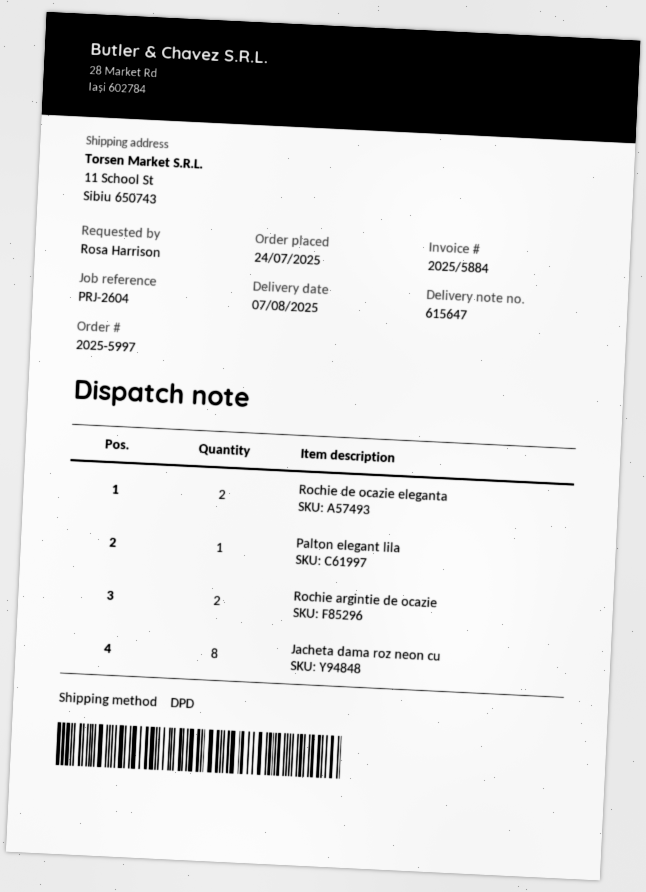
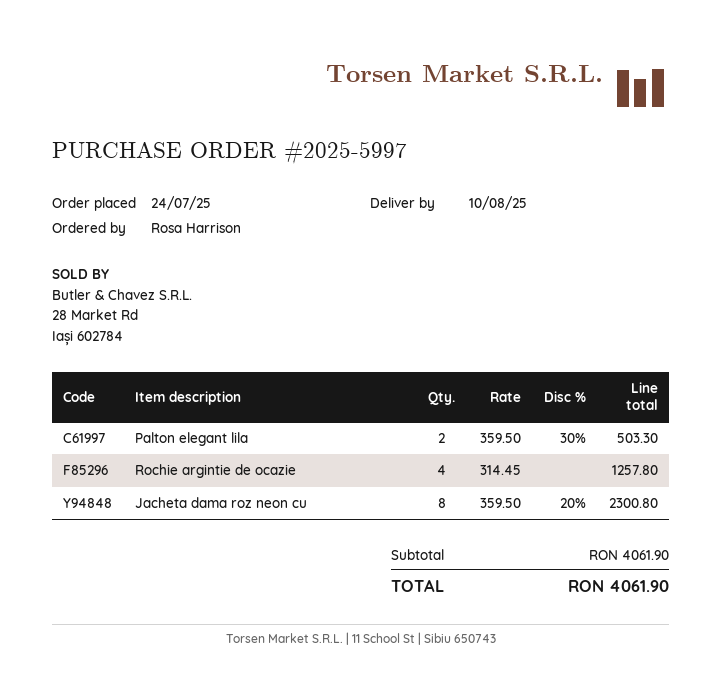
delivery date: 2025-08-07 -> 2025-08-10
Rochie de ocazie eleganta: 2 -> none
Palton elegant lila: 1 -> 2
Rochie argintie de ocazie: 2 -> 4

